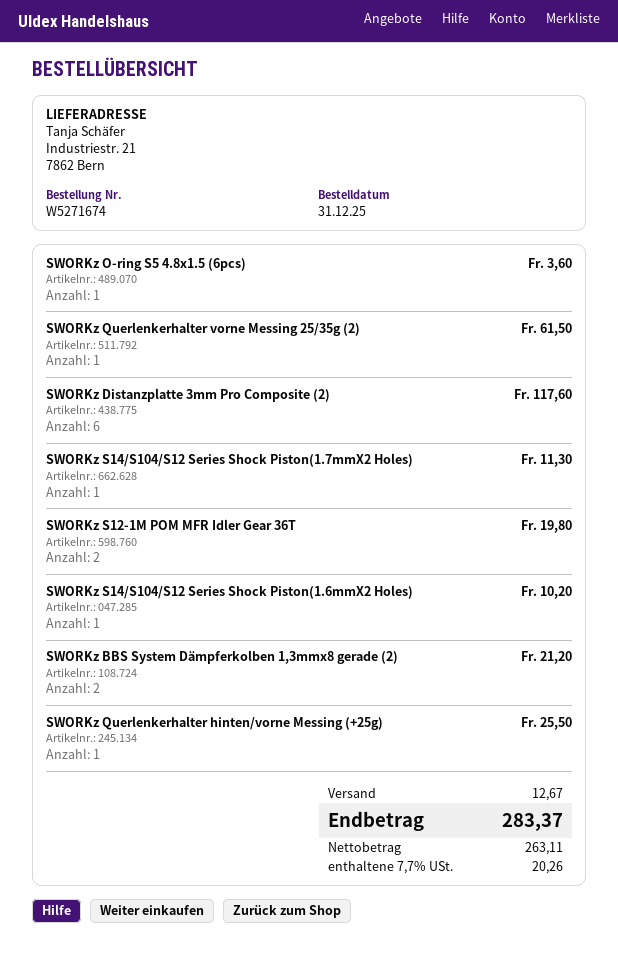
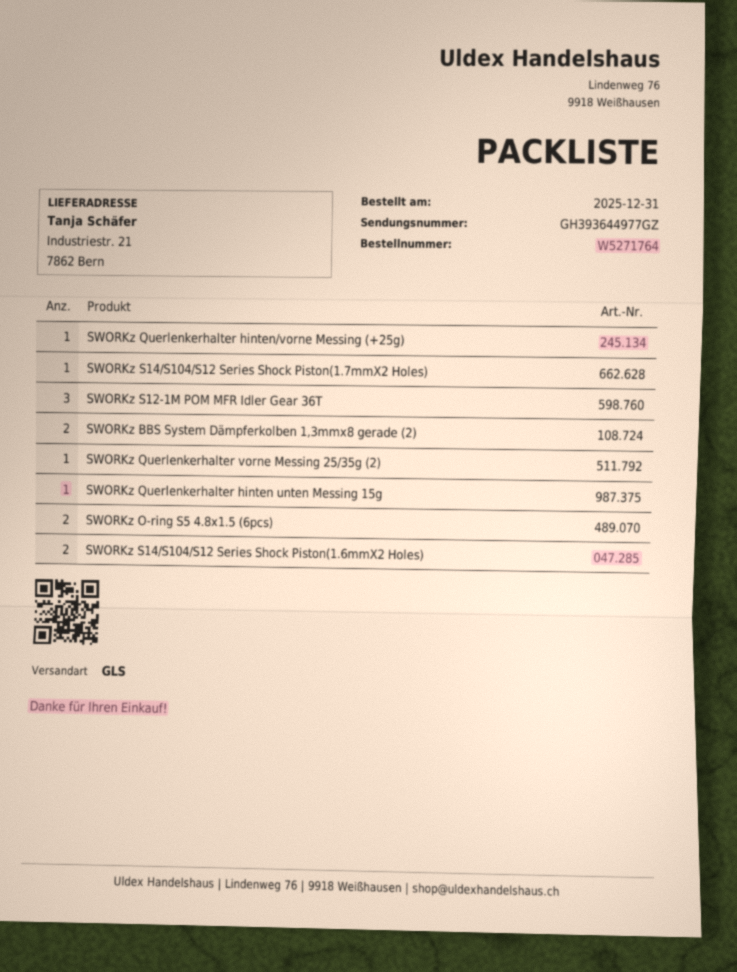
order number: W5271674 -> W5271764
SWORKz O-ring S5 4.8x1.5 (6pcs): 1 -> 2
SWORKz Distanzplatte 3mm Pro Composite (2): 6 -> none
SWORKz S12-1M POM MFR Idler Gear 36T: 2 -> 3
SWORKz S14/S104/S12 Series Shock Piston(1.6mmX2 Holes): 1 -> 2
SWORKz Querlenkerhalter hinten unten Messing 15g: none -> 1

